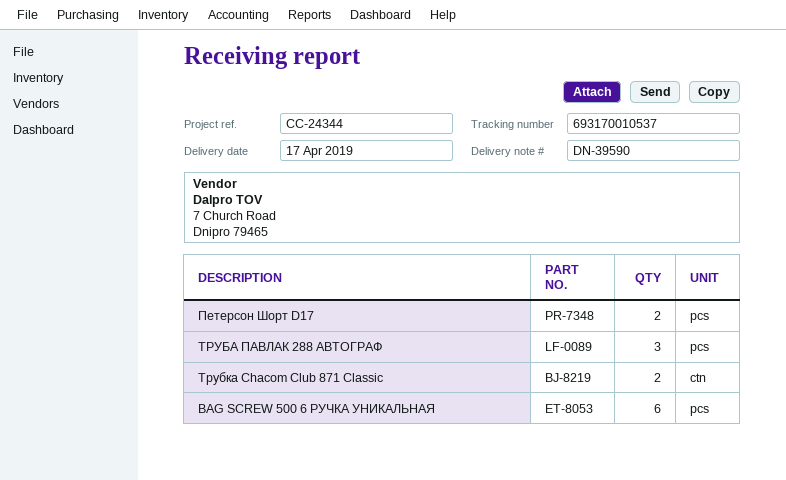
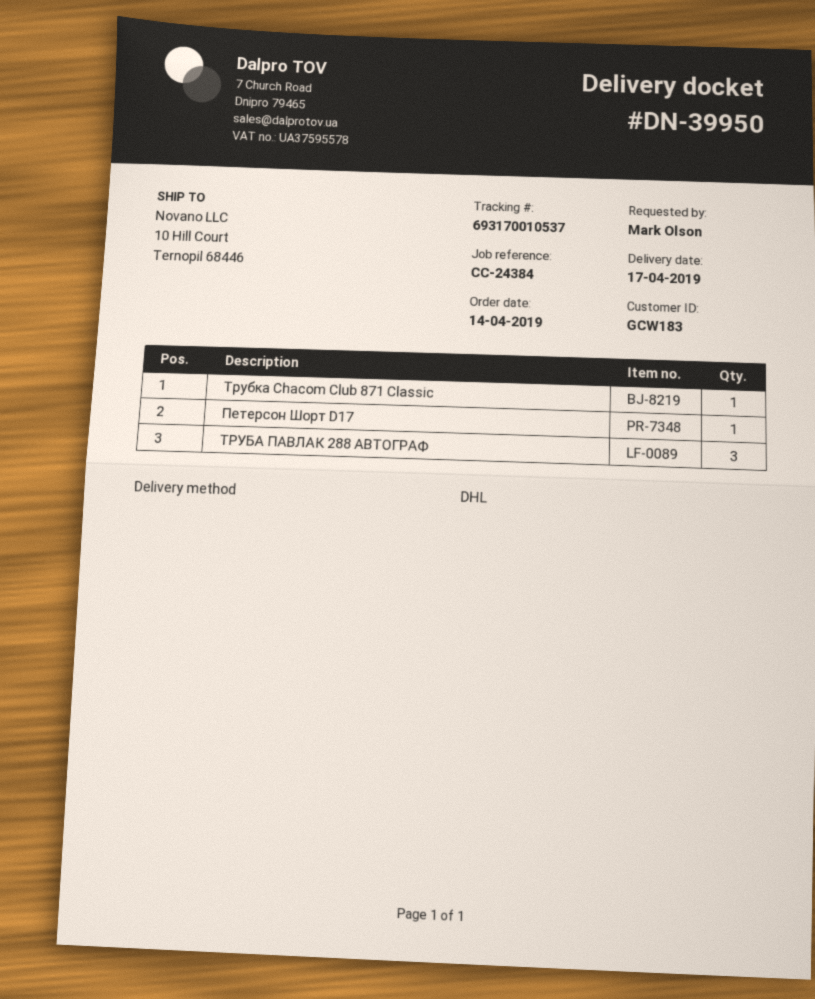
delivery note number: DN-39590 -> DN-39950
reference: CC-24344 -> CC-24384
Петерсон Шорт D17: 2 -> 1
Трубка Chacom Club 871 Classic: 2 -> 1
BAG SCREW 500 6 РУЧКА УНИКАЛЬНАЯ: 6 -> none

